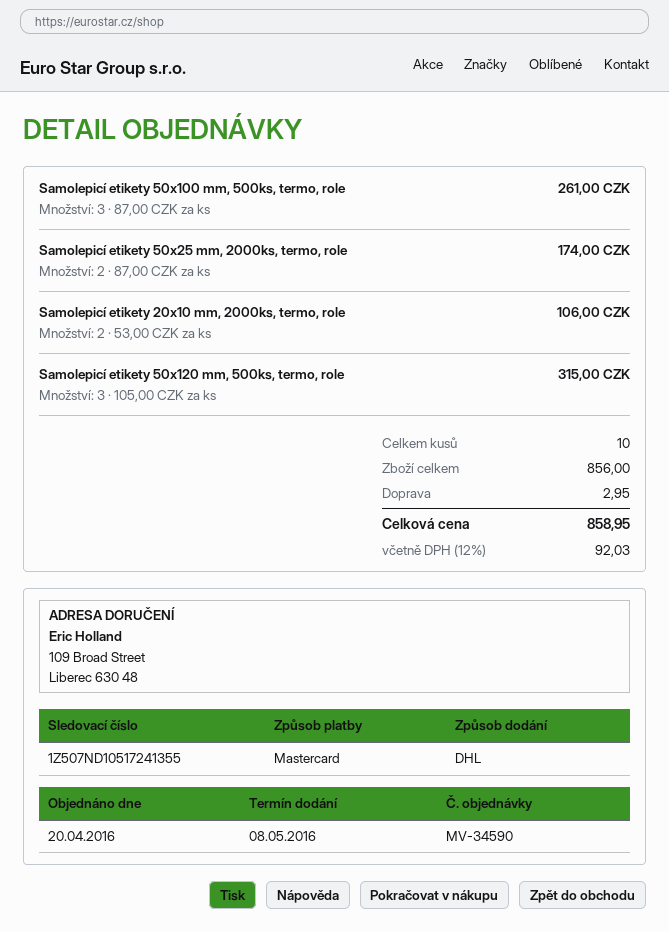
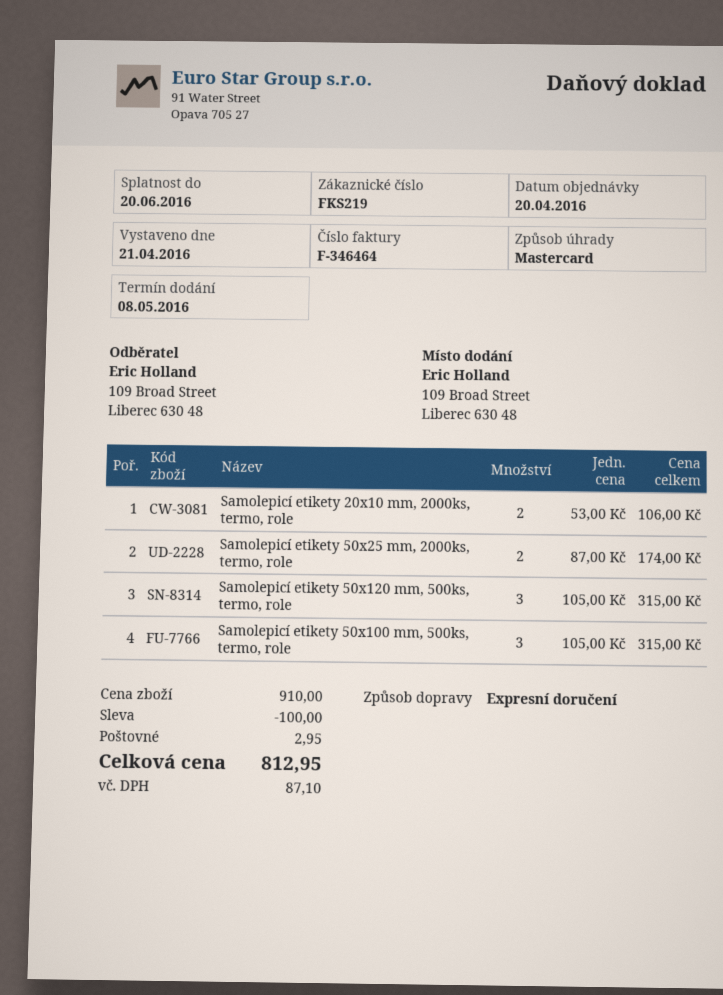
shipping method: DHL -> express
Samolepicí etikety 50x100 mm, 500ks, termo, role: 3 x 87.00 = 261.00 -> 3 x 105.00 = 315.00
subtotal: 856.00 -> 910.00
discount: none -> 100.00
tax: 92.03 -> 87.10
total: 858.95 -> 812.95

